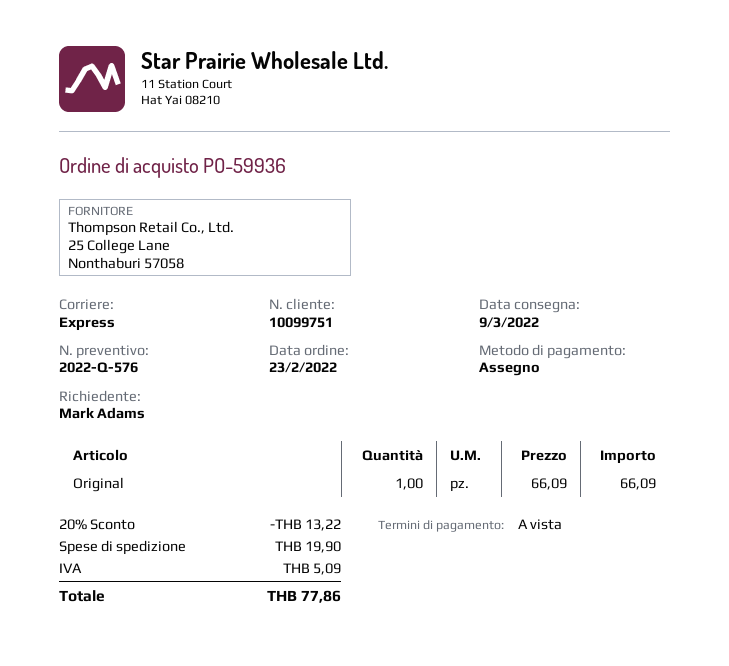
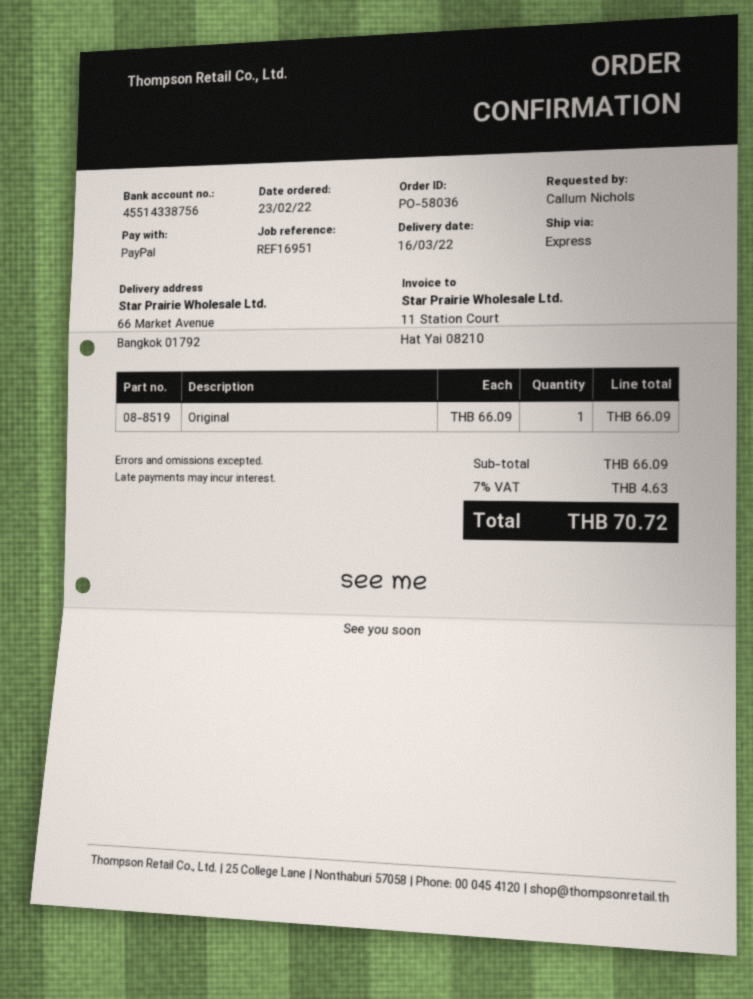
order number: PO-59936 -> PO-58036
delivery date: 2022-03-09 -> 2022-03-16
ordered by: Mark Adams -> Callum Nichols
payment method: cheque -> PayPal
discount: 20% = 13.22 -> none
shipping: 19.90 -> none
tax: 5.09 -> 4.63
total: 77.86 -> 70.72

